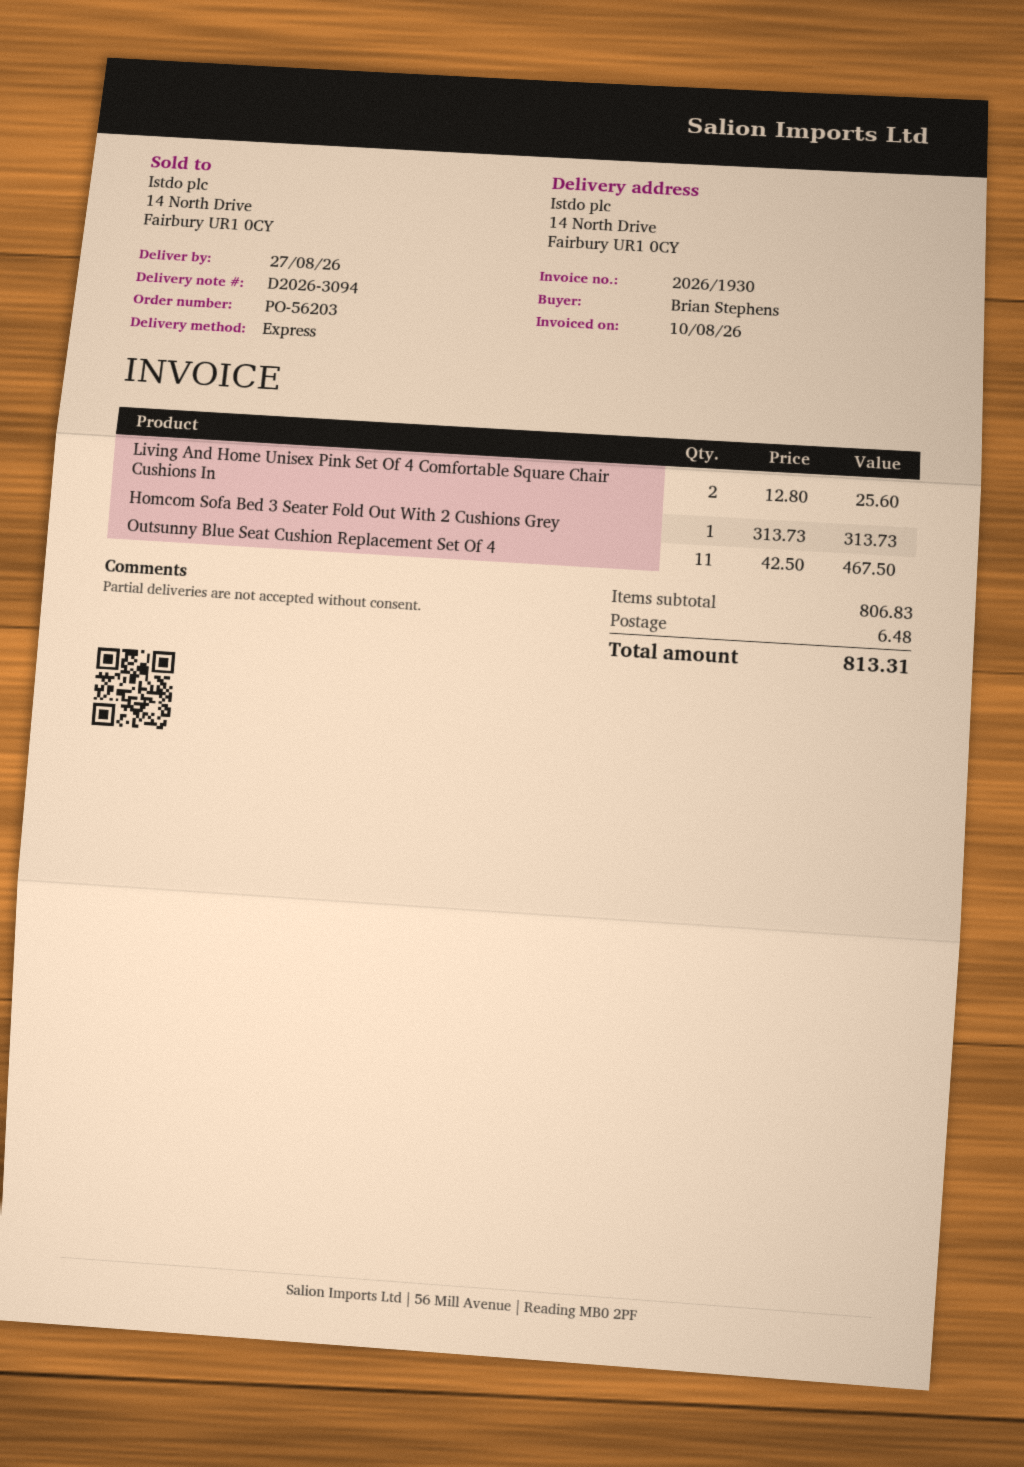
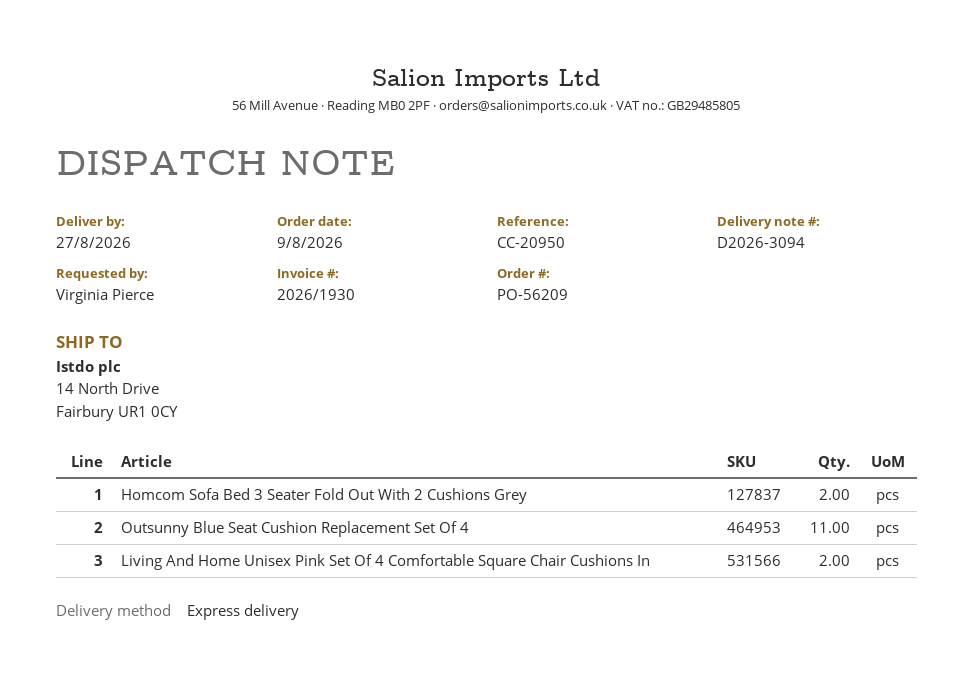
order number: PO-56203 -> PO-56209
ordered by: Brian Stephens -> Virginia Pierce
Homcom Sofa Bed 3 Seater Fold Out With 2 Cushions Grey: 1 -> 2

